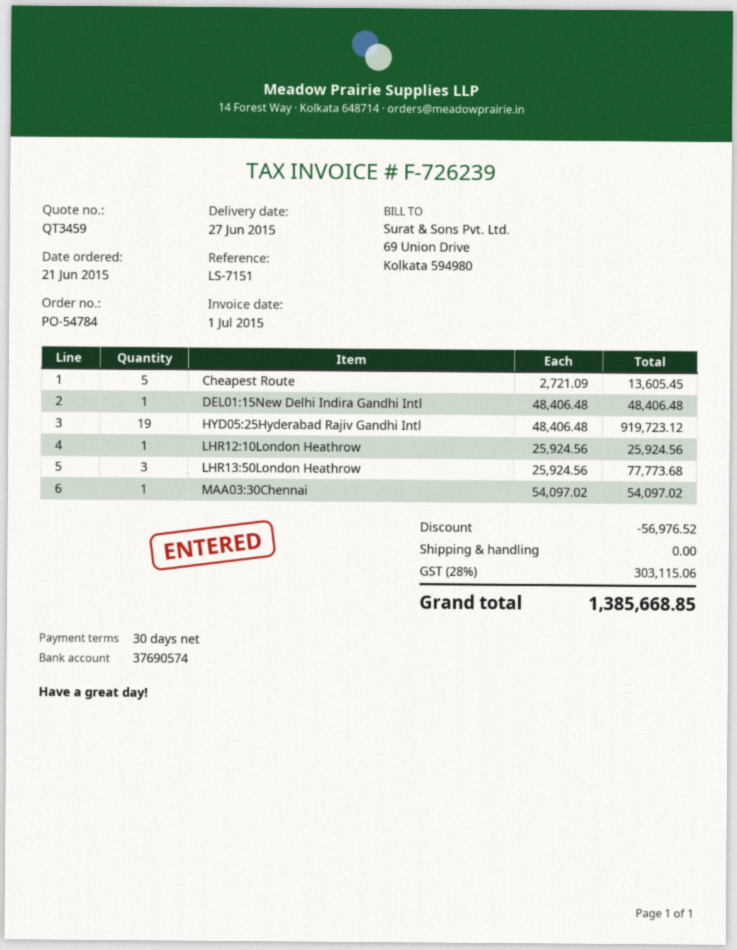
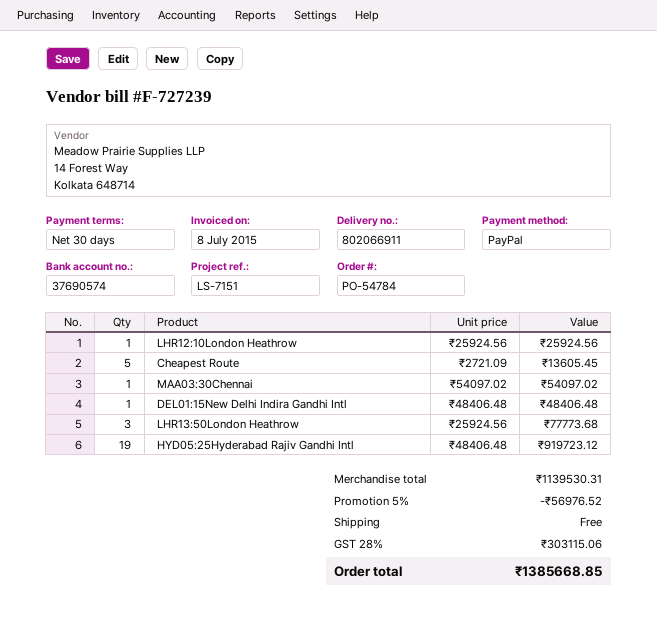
invoice number: F-726239 -> F-727239
invoice date: 2015-07-01 -> 2015-07-08

